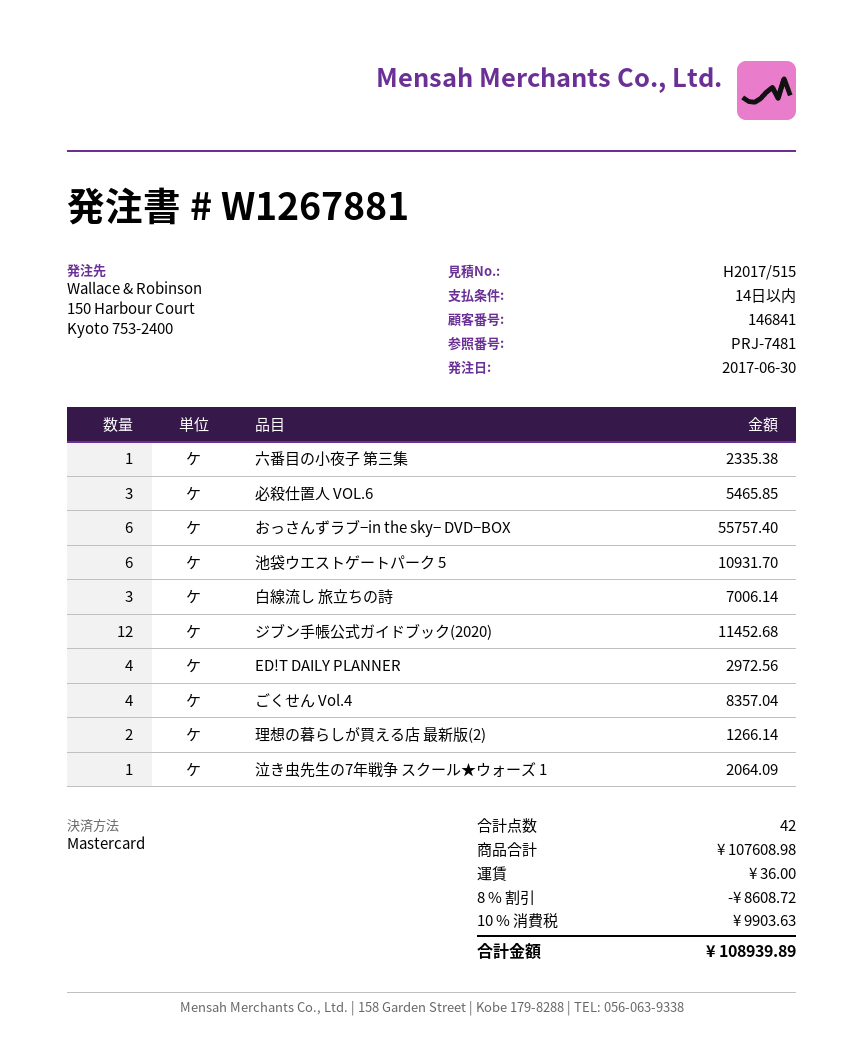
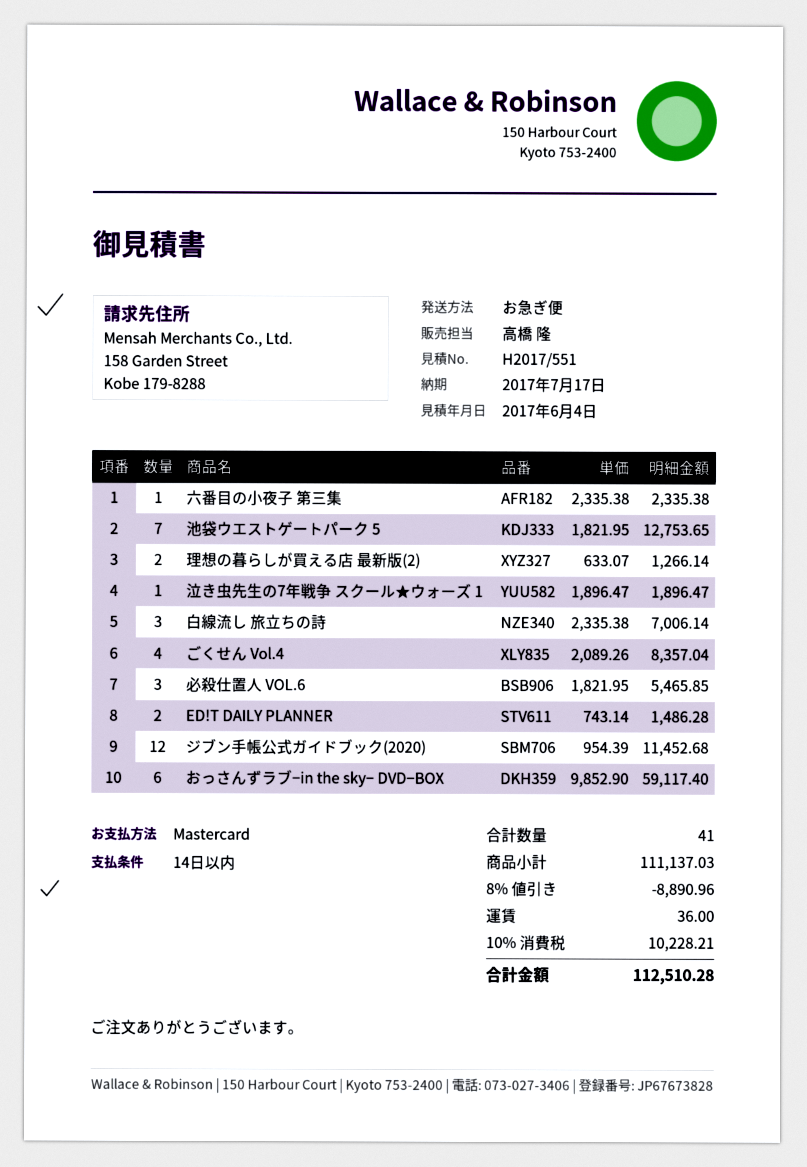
quote number: H2017/515 -> H2017/551
おっさんずラブ−in the sky− DVD−BOX: 6 for 55757.40 -> 6 for 59117.40
池袋ウエストゲートパーク 5: 6 for 10931.70 -> 7 for 12753.65
ED!T DAILY PLANNER: 4 for 2972.56 -> 2 for 1486.28
泣き虫先生の7年戦争 スクール★ウォーズ 1: 1 for 2064.09 -> 1 for 1896.47
total quantity: 42 -> 41
subtotal: 107608.98 -> 111137.03
discount: 8% = 8608.72 -> 8% = 8890.96
tax: 10% = 9903.63 -> 10% = 10228.21
total: 108939.89 -> 112510.28

